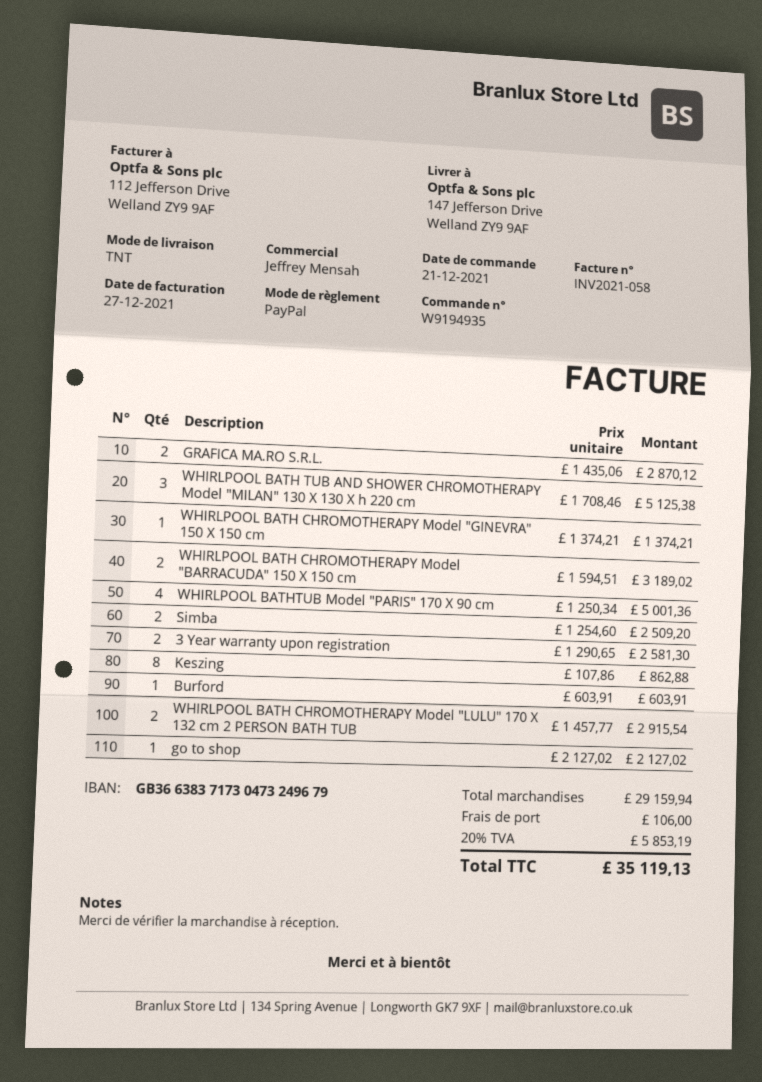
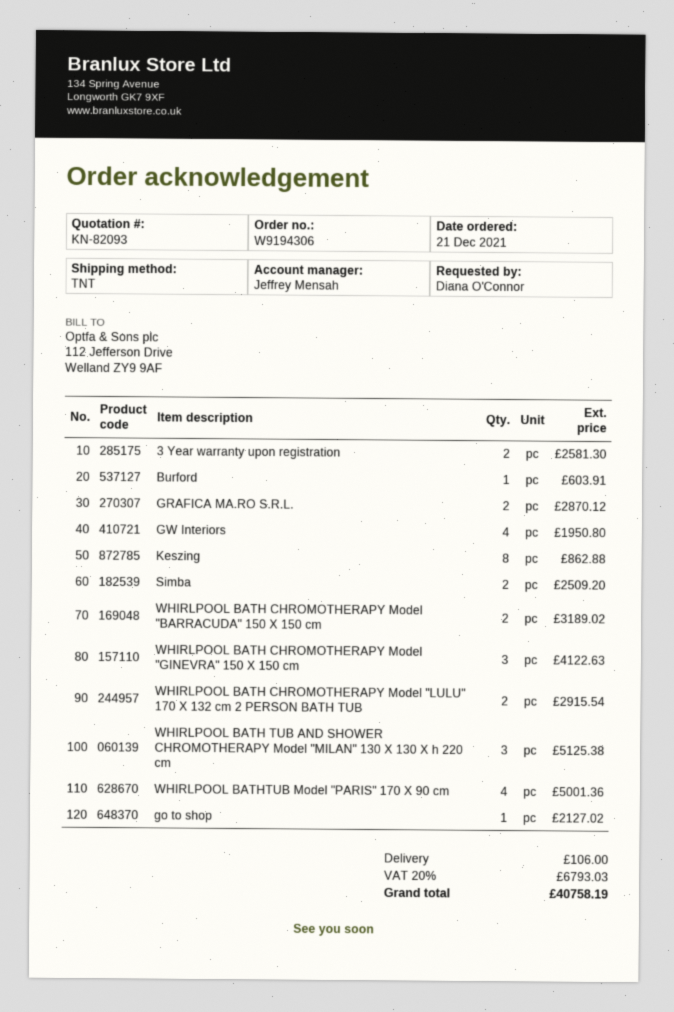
order number: W9194935 -> W9194306
WHIRLPOOL BATH CHROMOTHERAPY Model "GINEVRA" 150 X 150 cm: 1 for 1374.21 -> 3 for 4122.63
GW Interiors: none -> 4 for 1950.80
tax: 20% = 5853.19 -> 20% = 6793.03
total: 35119.13 -> 40758.19

